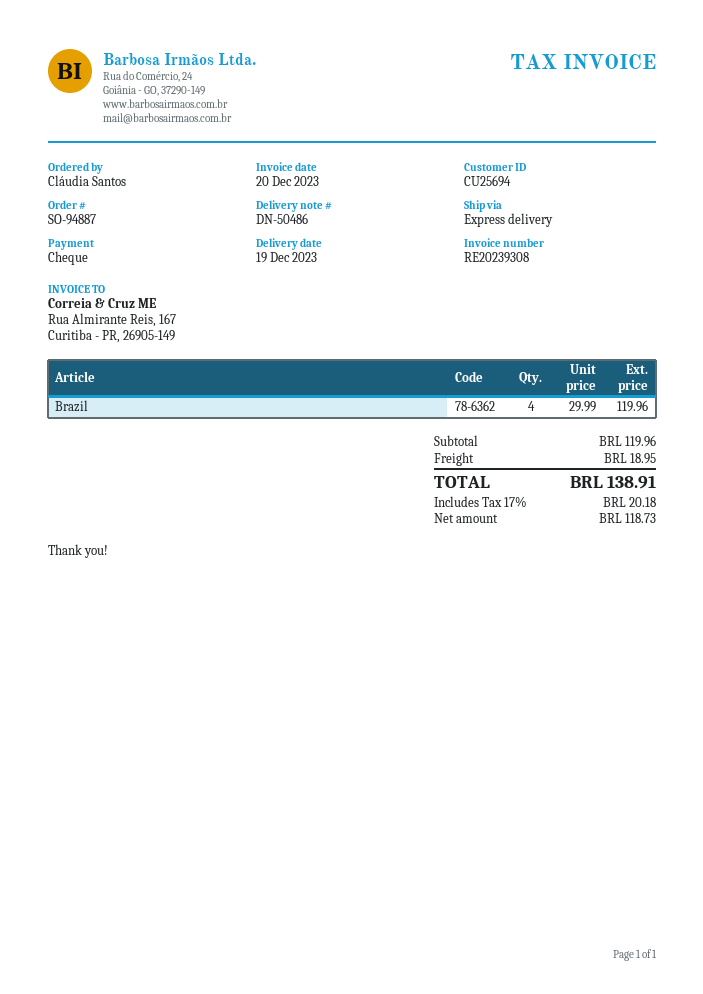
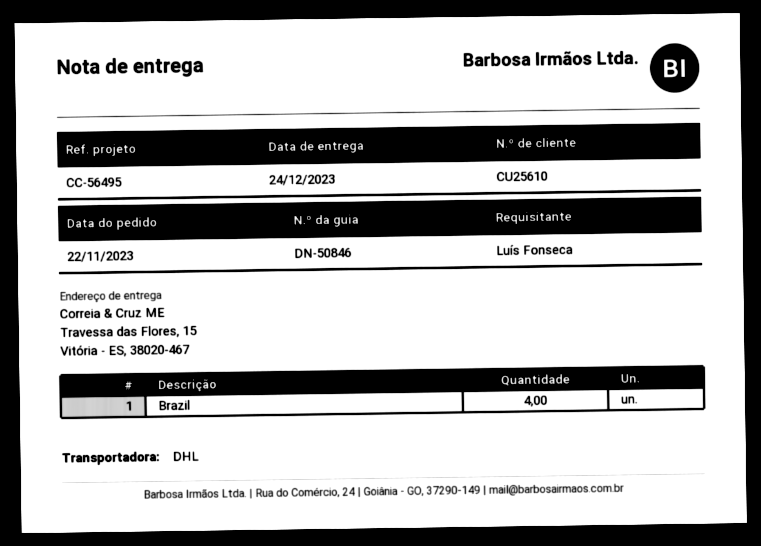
delivery note number: DN-50486 -> DN-50846
delivery date: 2023-12-19 -> 2023-12-24
customer number: CU25694 -> CU25610
ordered by: Cláudia Santos -> Luís Fonseca
shipping method: express -> DHL

